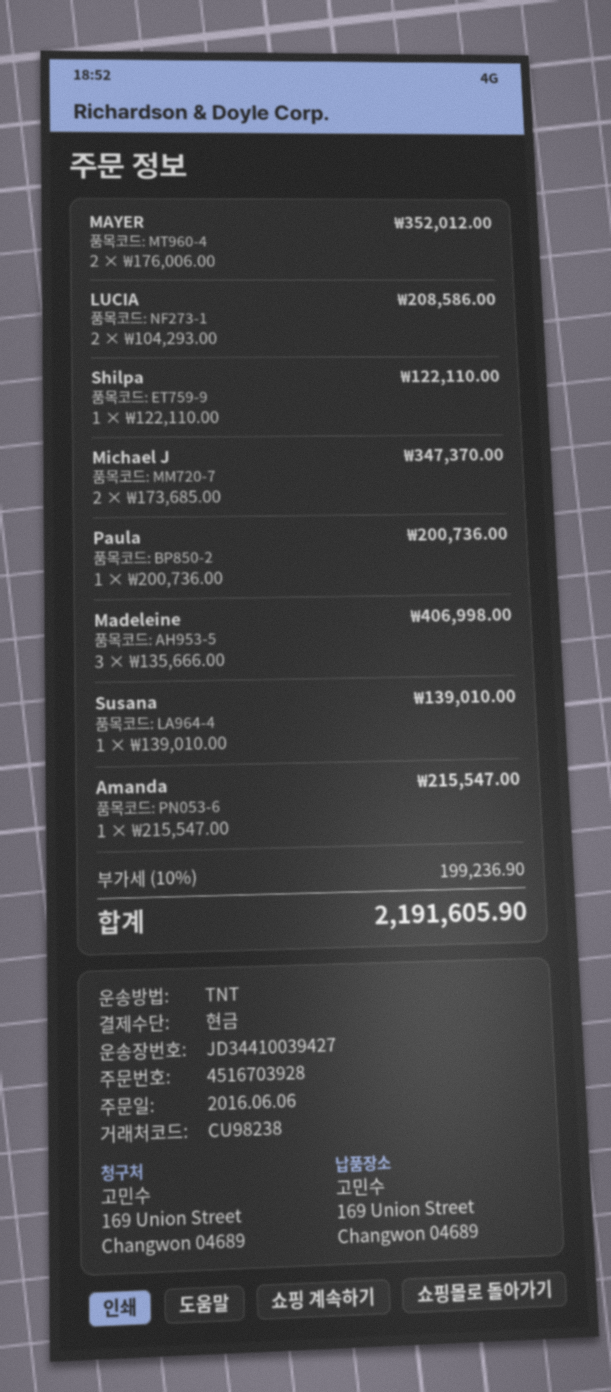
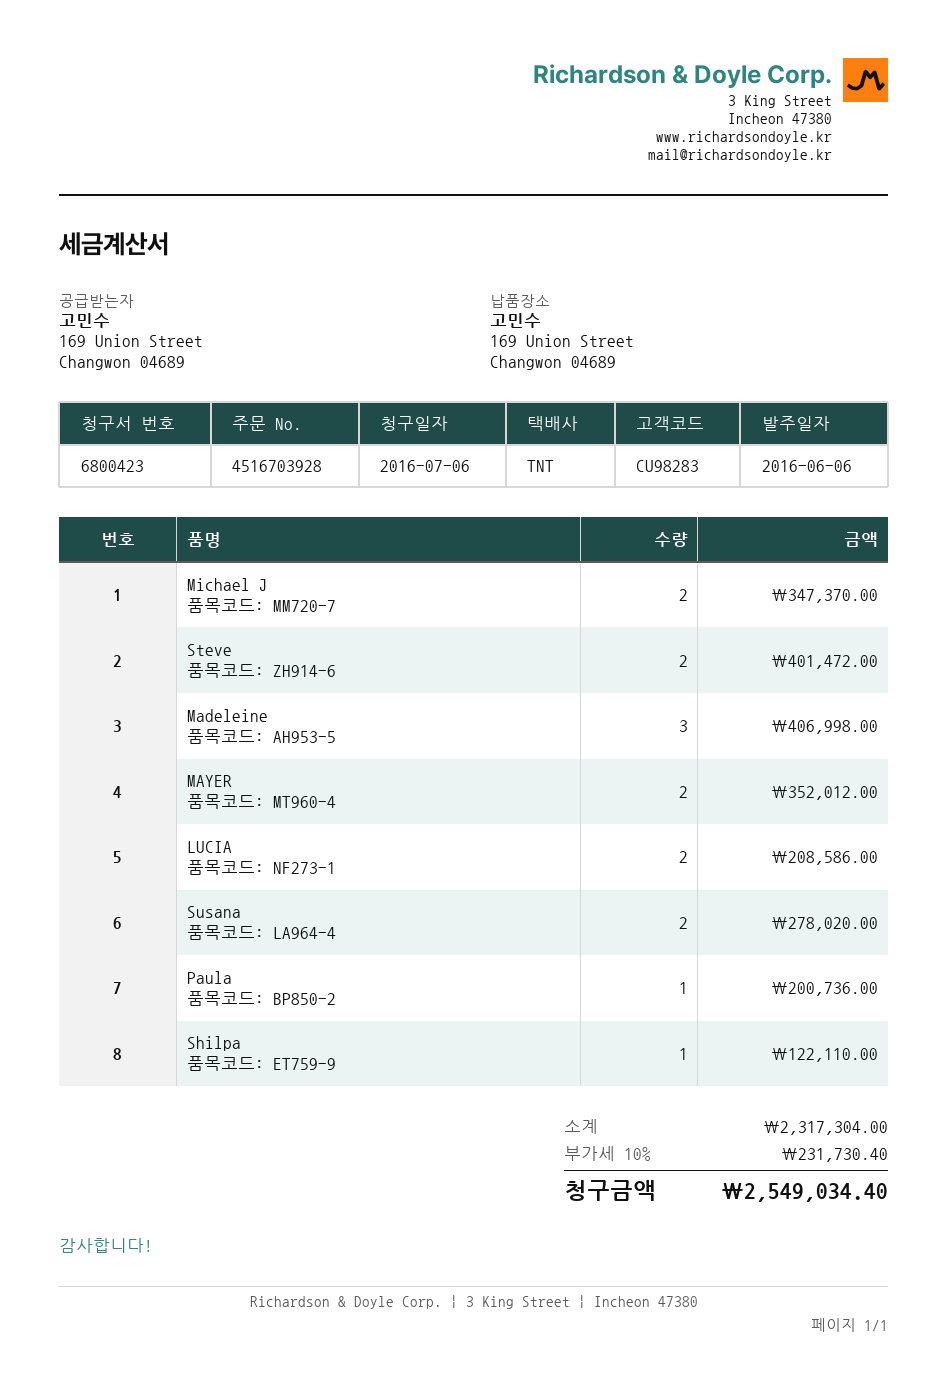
customer number: CU98238 -> CU98283
Susana: 1 for 139010.00 -> 2 for 278020.00
Amanda: 1 for 215547.00 -> none
Steve: none -> 2 for 401472.00
tax: 10% = 199236.90 -> 10% = 231730.40
total: 2191605.90 -> 2549034.40

